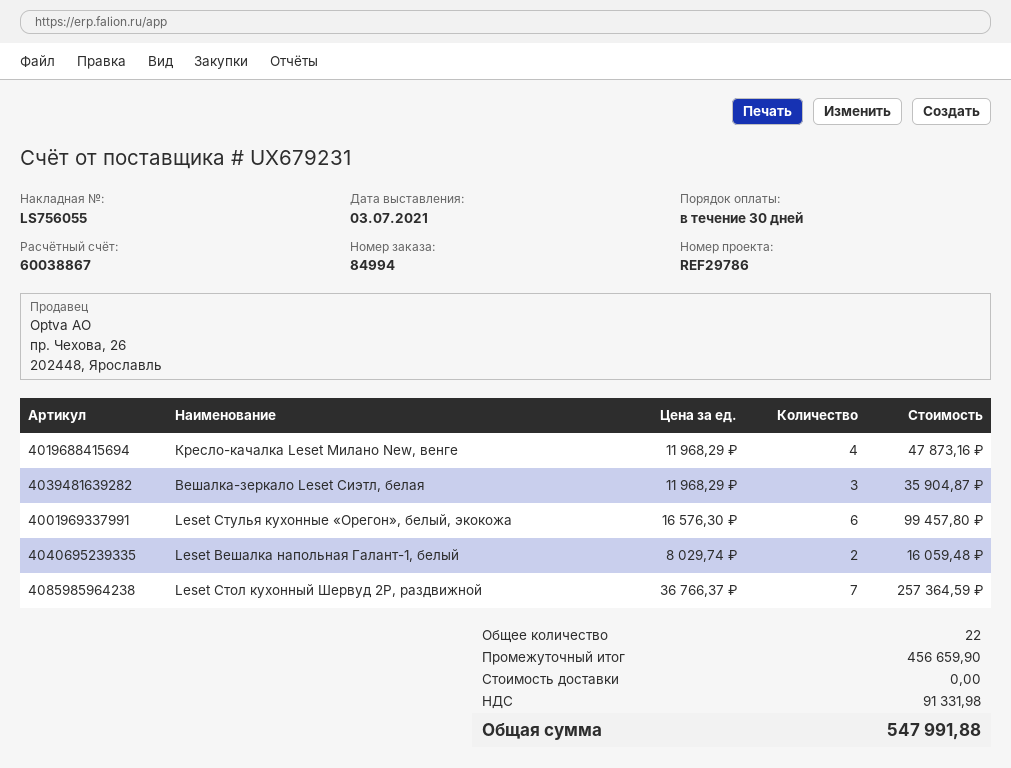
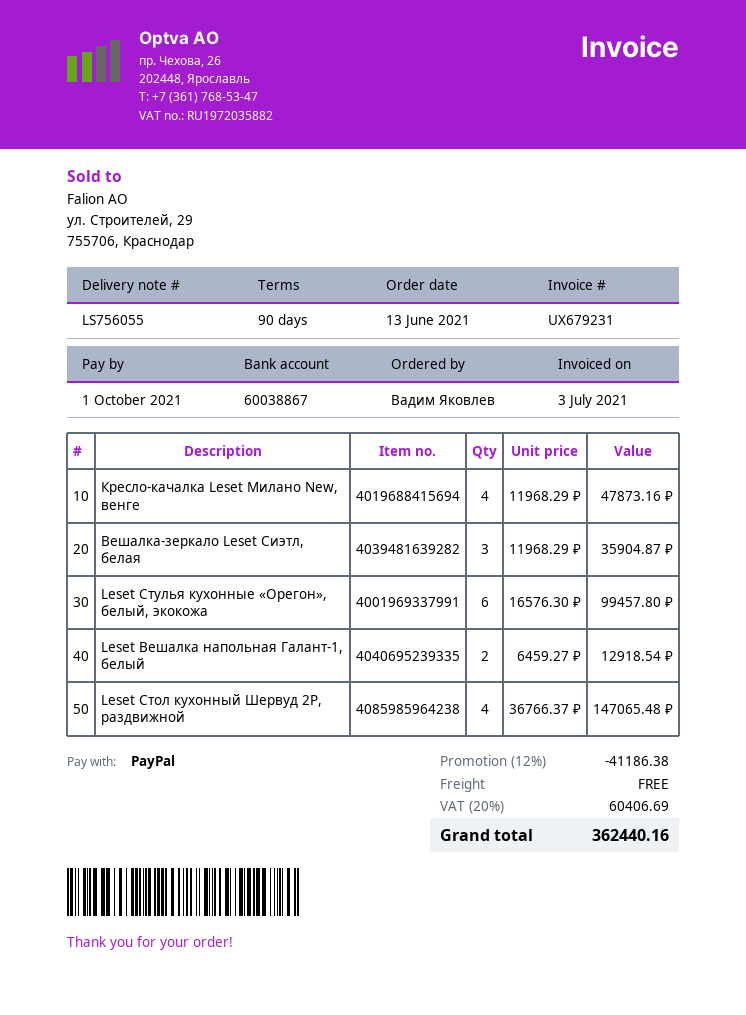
payment terms: 30 days -> 90 days
Leset Вешалка напольная Галант-1, белый: 2 x 8029.74 = 16059.48 -> 2 x 6459.27 = 12918.54
Leset Стол кухонный Шервуд 2Р, раздвижной: 7 x 36766.37 = 257364.59 -> 4 x 36766.37 = 147065.48
discount: none -> 12% = 41186.38
tax: 91331.98 -> 60406.69
total: 547991.88 -> 362440.16

